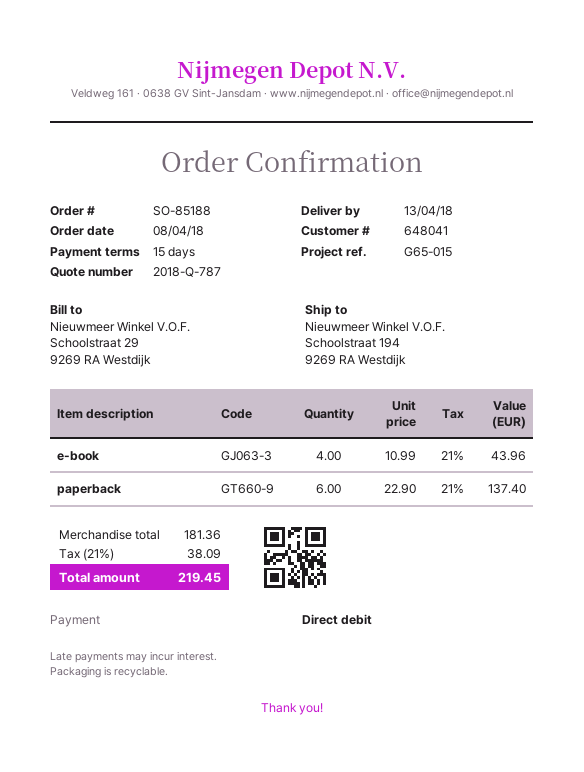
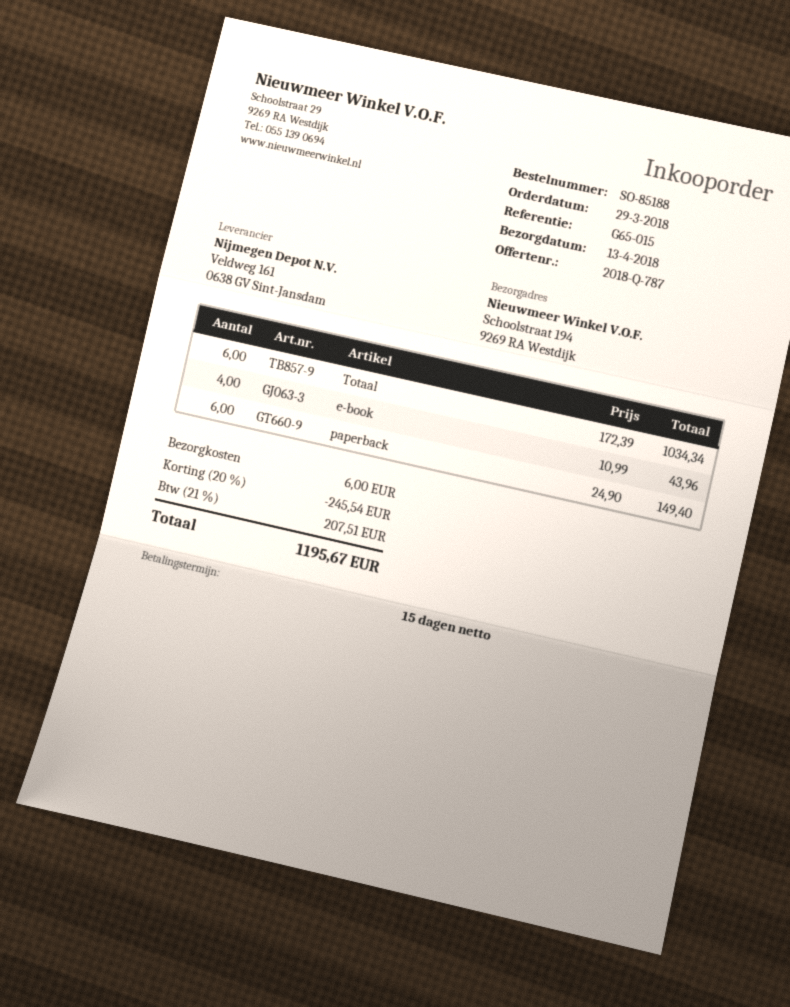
order date: 2018-04-08 -> 2018-03-29
paperback: 6 x 22.90 = 137.40 -> 6 x 24.90 = 149.40
Totaal: none -> 6 x 172.39 = 1034.34
discount: none -> 20% = 245.54
shipping: none -> 6.00
tax: 21% = 38.09 -> 21% = 207.51
total: 219.45 -> 1195.67

